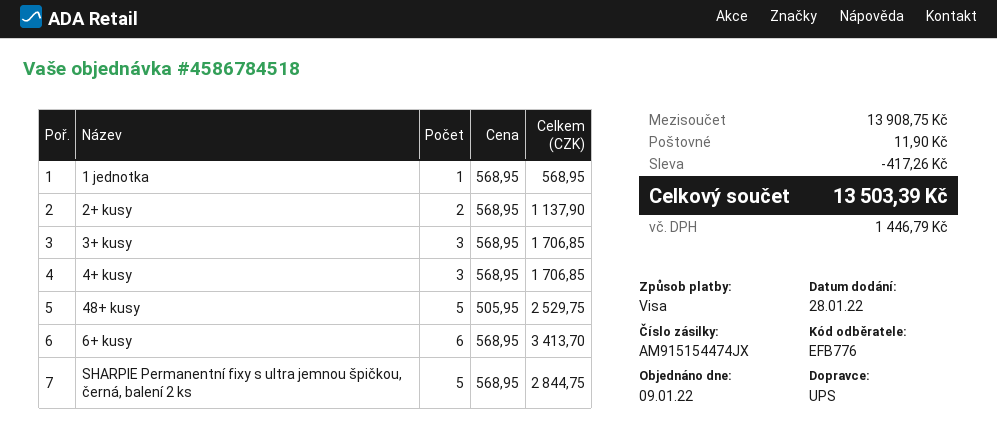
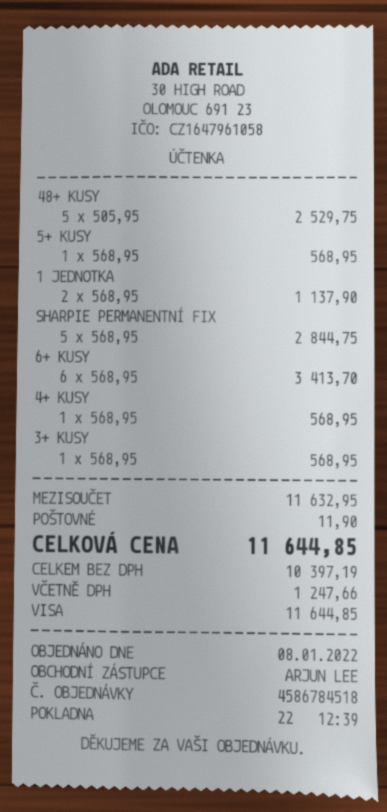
order date: 2022-01-09 -> 2022-01-08
1 jednotka: 1 x 568.95 = 568.95 -> 2 x 568.95 = 1137.90
2+ kusy: 2 x 568.95 = 1137.90 -> none
3+ kusy: 3 x 568.95 = 1706.85 -> 1 x 568.95 = 568.95
4+ kusy: 3 x 568.95 = 1706.85 -> 1 x 568.95 = 568.95
5+ KUSY: none -> 1 x 568.95 = 568.95
subtotal: 13908.75 -> 11632.95
discount: 417.26 -> none
tax: 1446.79 -> 1247.66
total: 13503.39 -> 11644.85

